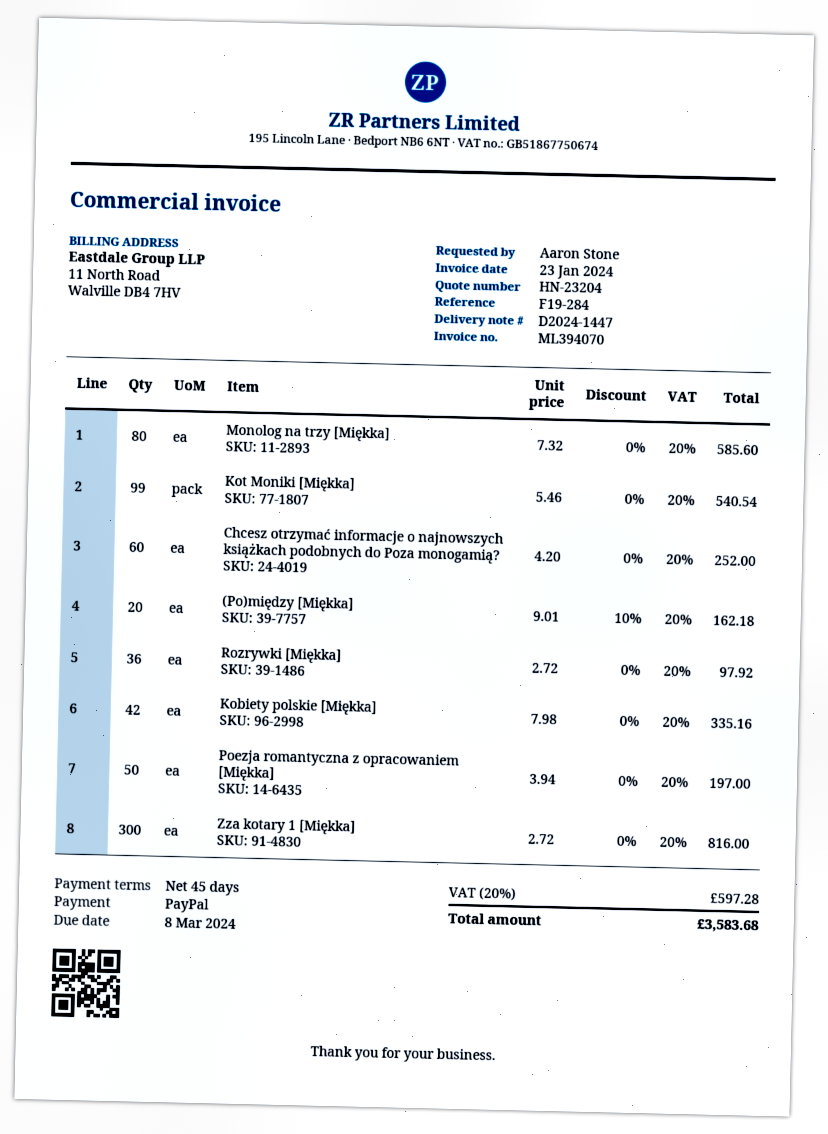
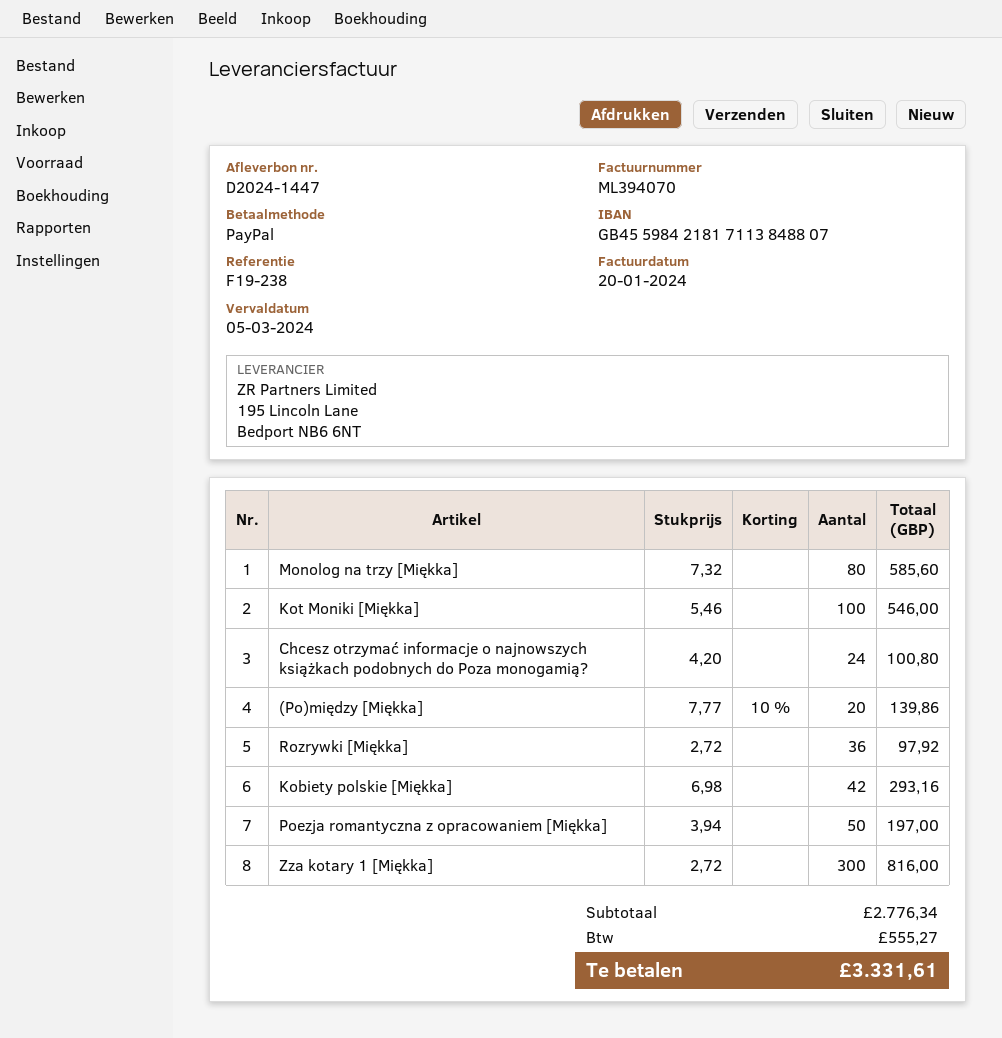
invoice date: 2024-01-23 -> 2024-01-20
due date: 2024-03-08 -> 2024-03-05
reference: F19-284 -> F19-238
Kot Moniki [Miękka]: 99 x 5.46 = 540.54 -> 100 x 5.46 = 546.00
Chcesz otrzymać informacje o najnowszych książkach podobnych do Poza monogamią?: 60 x 4.20 = 252.00 -> 24 x 4.20 = 100.80
(Po)między [Miękka]: 20 x 9.01 - 10% = 162.18 -> 20 x 7.77 - 10% = 139.86
Kobiety polskie [Miękka]: 42 x 7.98 = 335.16 -> 42 x 6.98 = 293.16
tax: 597.28 -> 555.27
total: 3583.68 -> 3331.61

